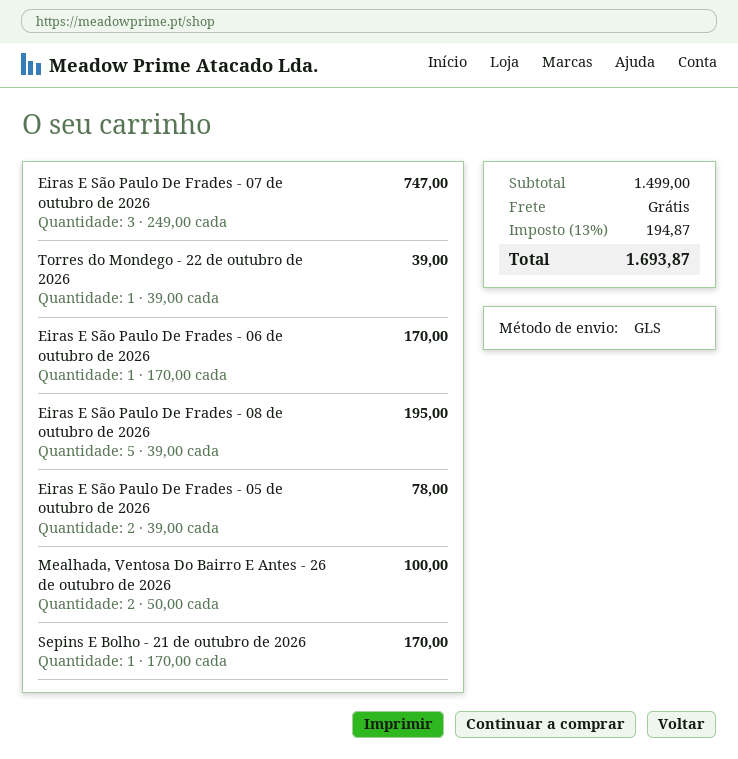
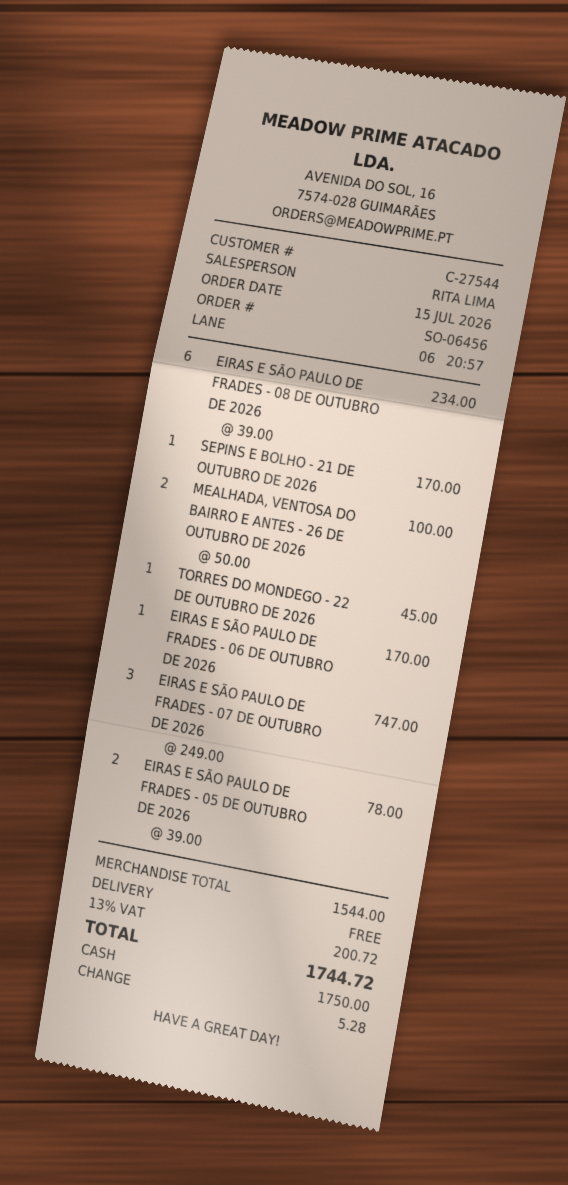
Torres do Mondego - 22 de outubro de 2026: 1 x 39.00 = 39.00 -> 1 x 45.00 = 45.00
Eiras E São Paulo De Frades - 08 de outubro de 2026: 5 x 39.00 = 195.00 -> 6 x 39.00 = 234.00
subtotal: 1499.00 -> 1544.00
tax: 13% = 194.87 -> 13% = 200.72
total: 1693.87 -> 1744.72

